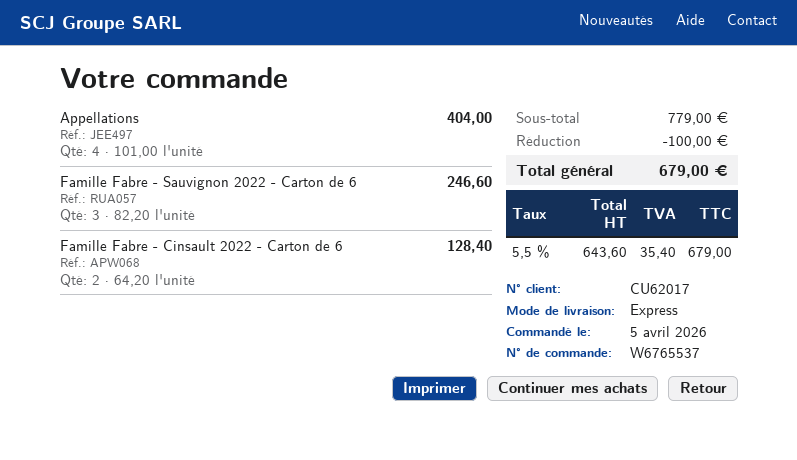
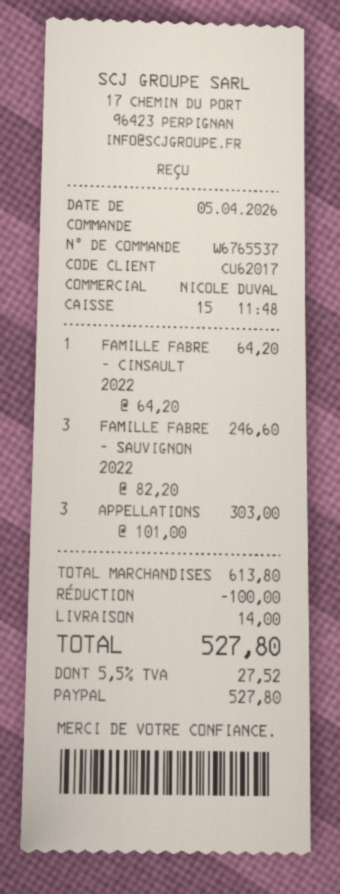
Appellations: 4 x 101.00 = 404.00 -> 3 x 101.00 = 303.00
Famille Fabre - Cinsault 2022 - Carton de 6: 2 x 64.20 = 128.40 -> 1 x 64.20 = 64.20
subtotal: 779.00 -> 613.80
shipping: none -> 14.00
tax: 5.5% = 35.40 -> 5.5% = 27.52
total: 679.00 -> 527.80

